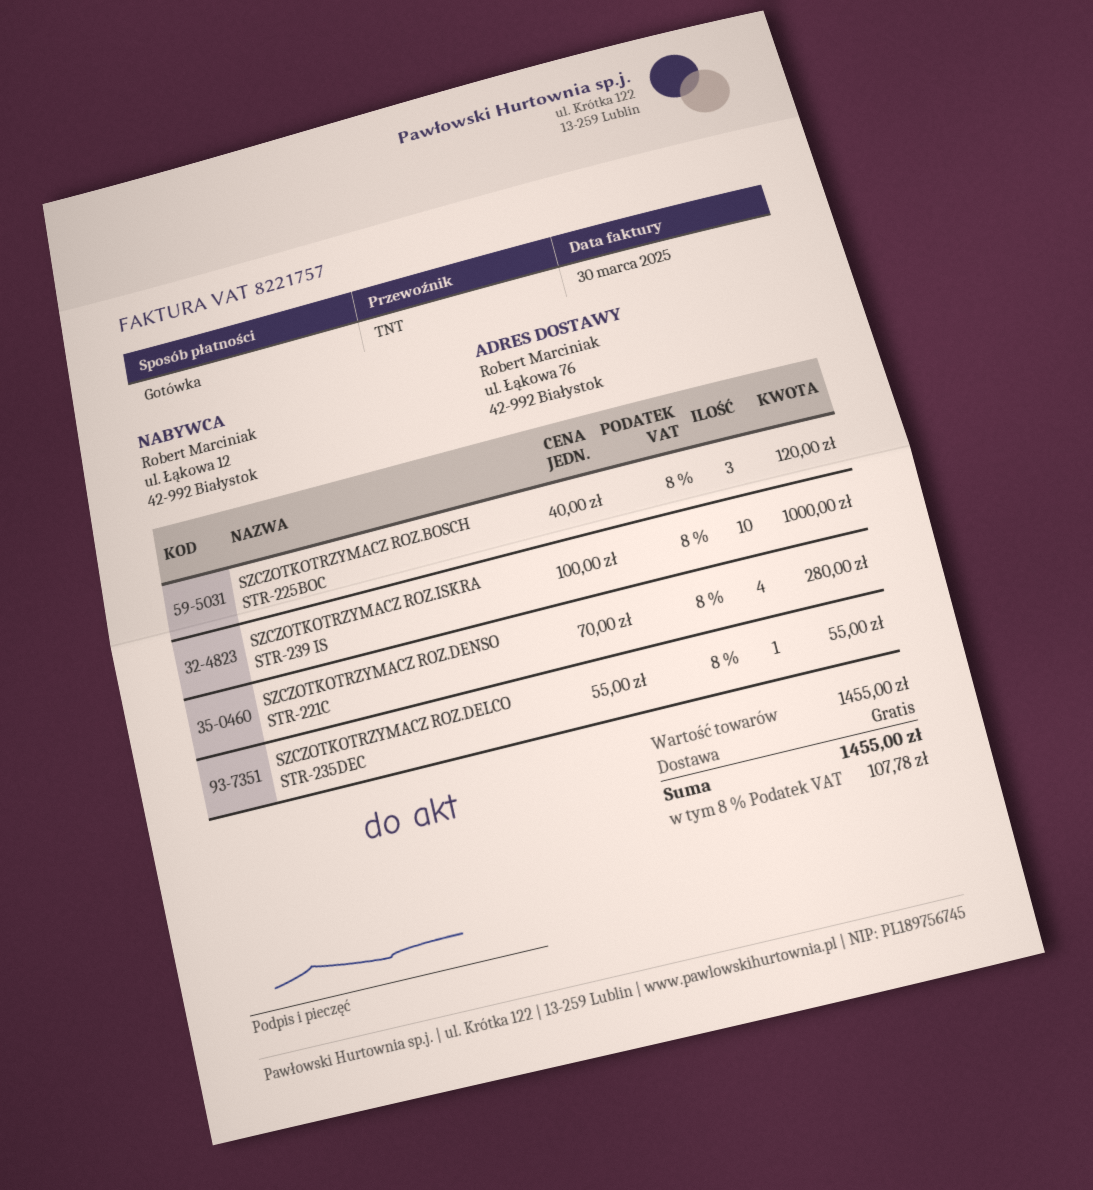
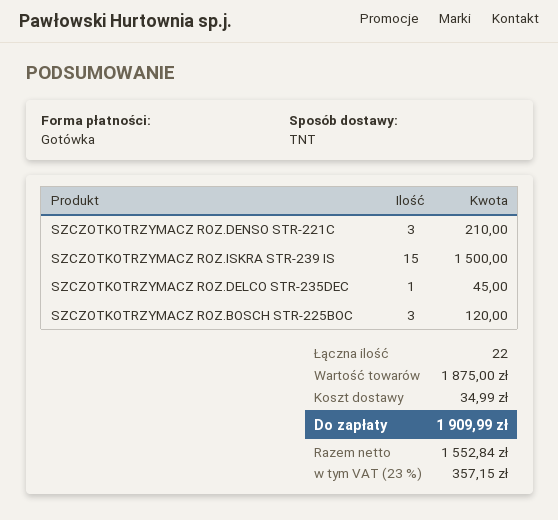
SZCZOTKOTRZYMACZ ROZ.ISKRA STR-239 IS: 10 for 1000.00 -> 15 for 1500.00
SZCZOTKOTRZYMACZ ROZ.DENSO STR-221C: 4 for 280.00 -> 3 for 210.00
SZCZOTKOTRZYMACZ ROZ.DELCO STR-235DEC: 1 for 55.00 -> 1 for 45.00
subtotal: 1455.00 -> 1875.00
shipping: 0.00 -> 34.99
tax: 8% = 107.78 -> 23% = 357.15
total: 1455.00 -> 1909.99

